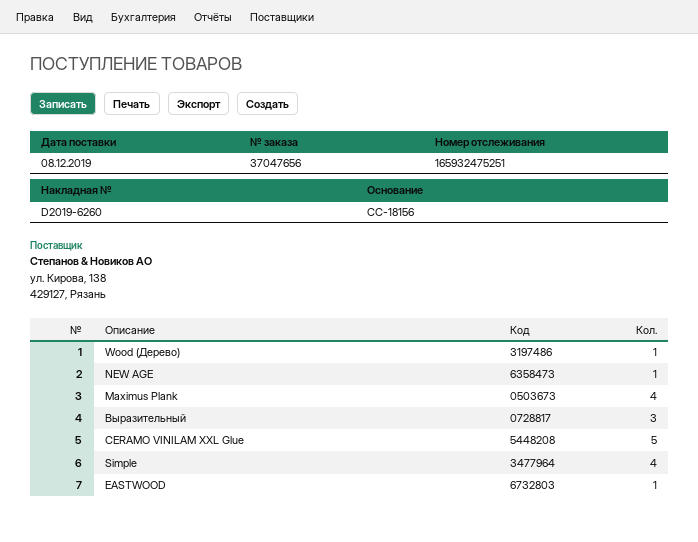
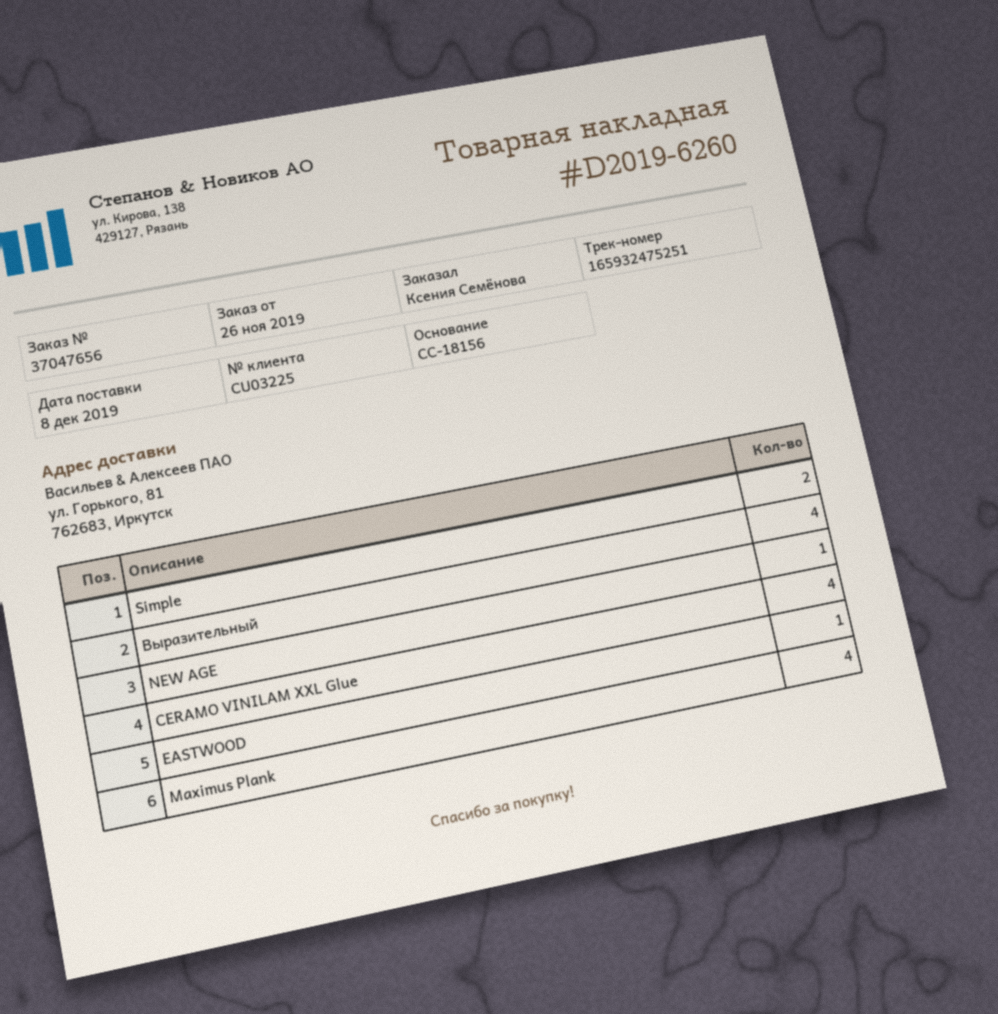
Wood (Дерево): 1 -> none
Выразительный: 3 -> 4
CERAMO VINILAM XXL Glue: 5 -> 4
Simple: 4 -> 2

